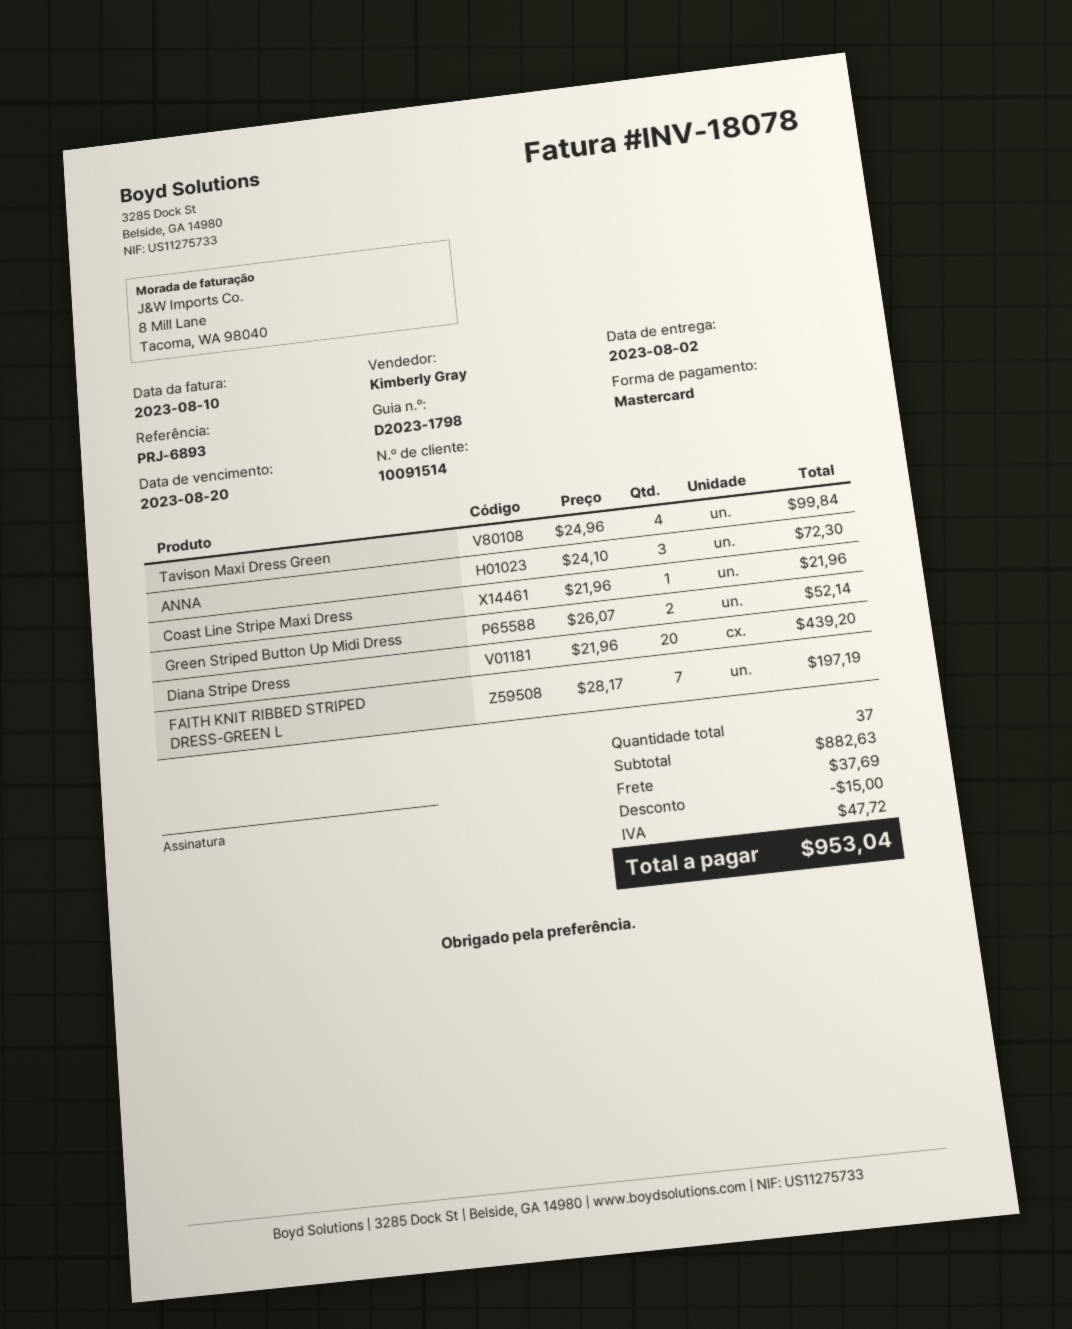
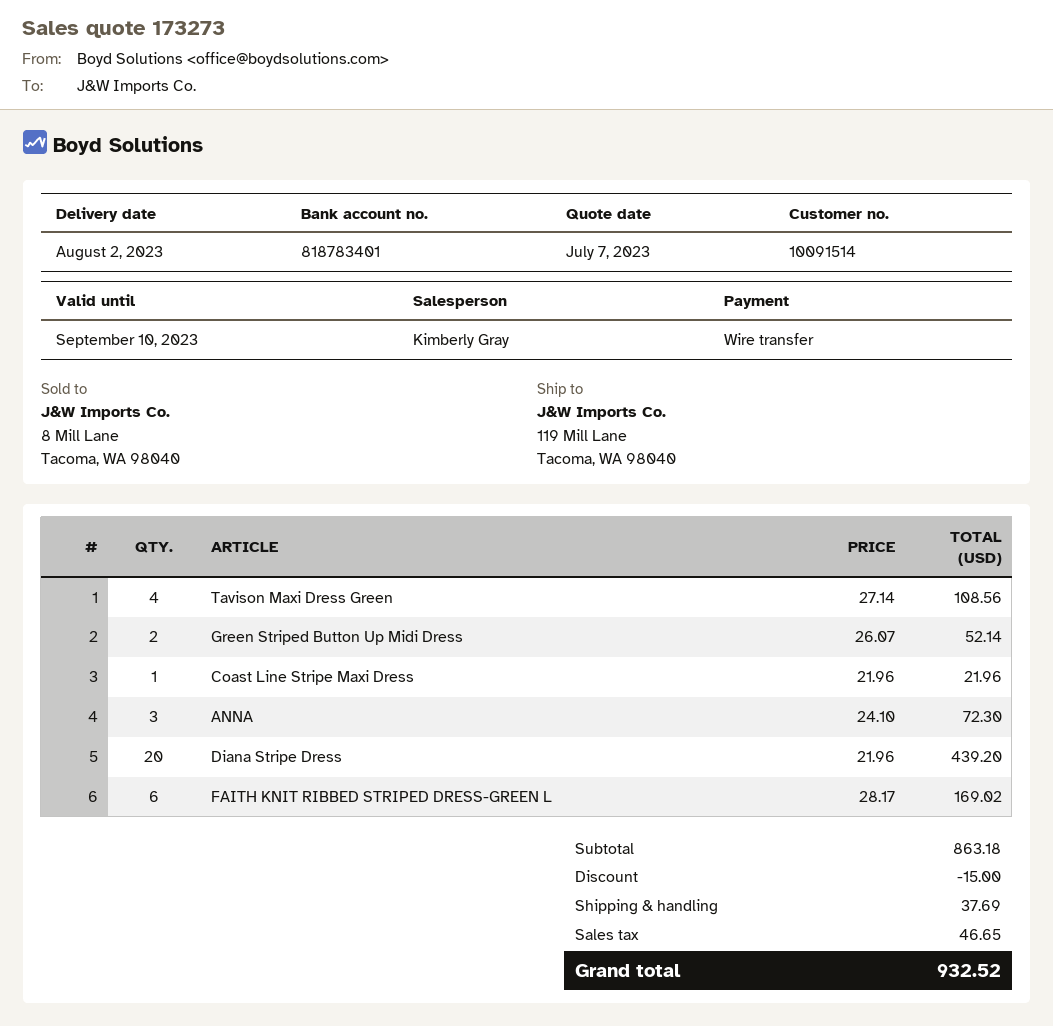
payment method: Mastercard -> bank transfer
Tavison Maxi Dress Green: 4 x 24.96 = 99.84 -> 4 x 27.14 = 108.56
FAITH KNIT RIBBED STRIPED DRESS-GREEN L: 7 x 28.17 = 197.19 -> 6 x 28.17 = 169.02
subtotal: 882.63 -> 863.18
tax: 47.72 -> 46.65
total: 953.04 -> 932.52

